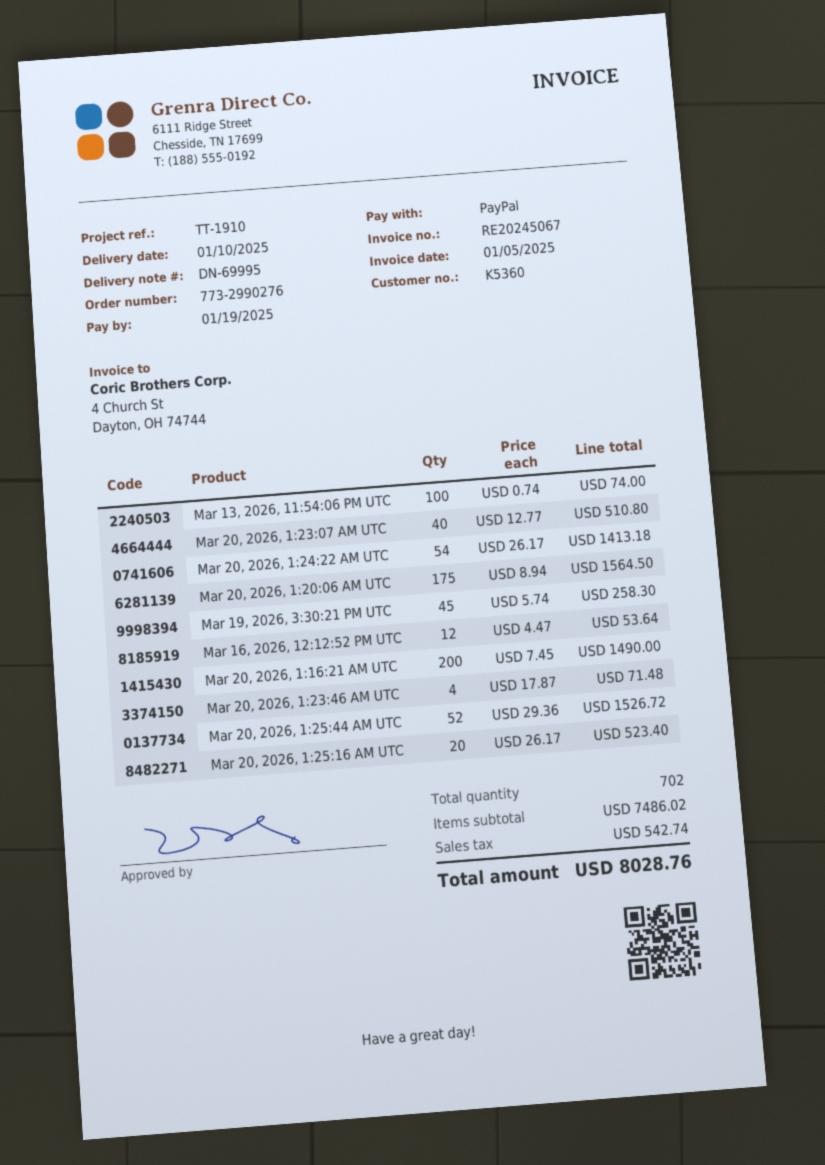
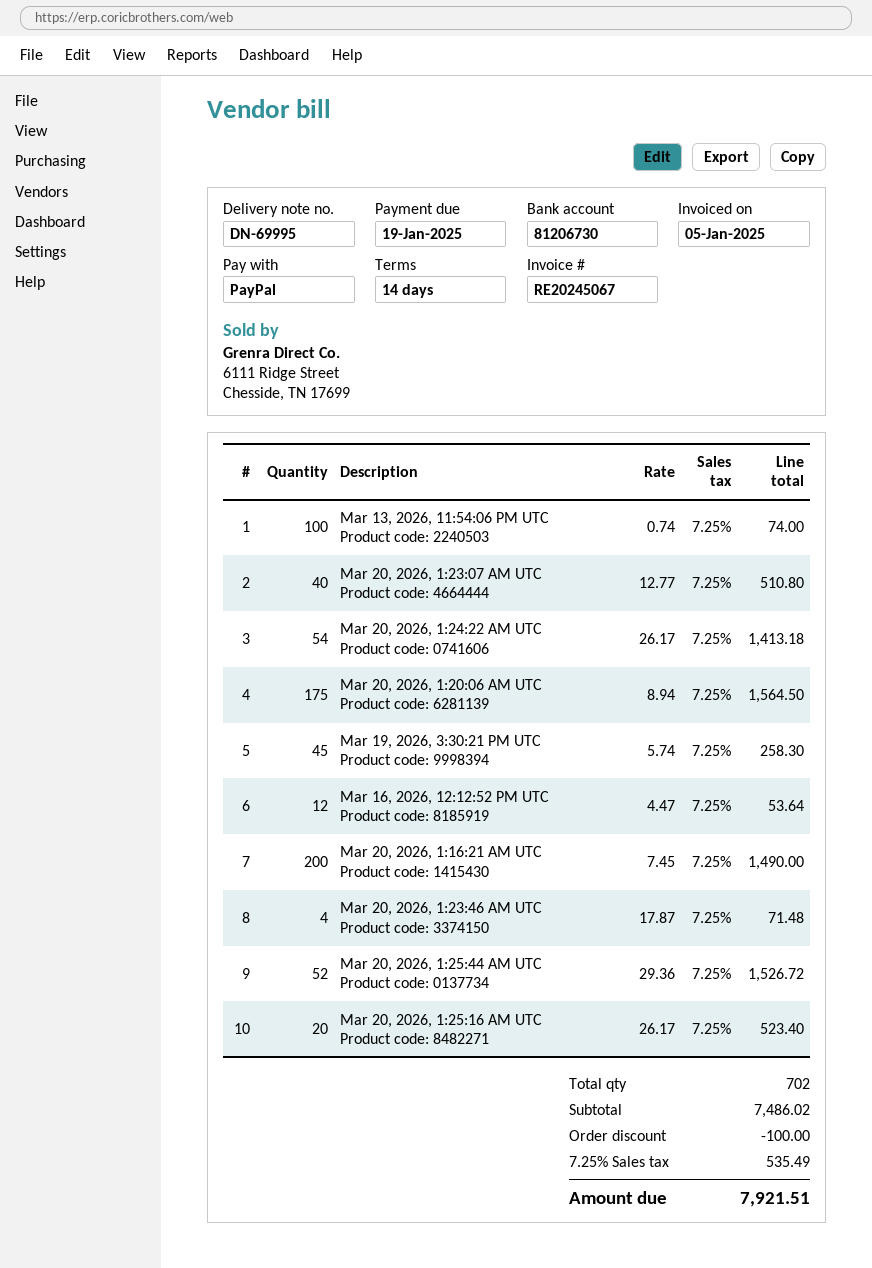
discount: none -> 100.00
tax: 542.74 -> 535.49
total: 8028.76 -> 7921.51

